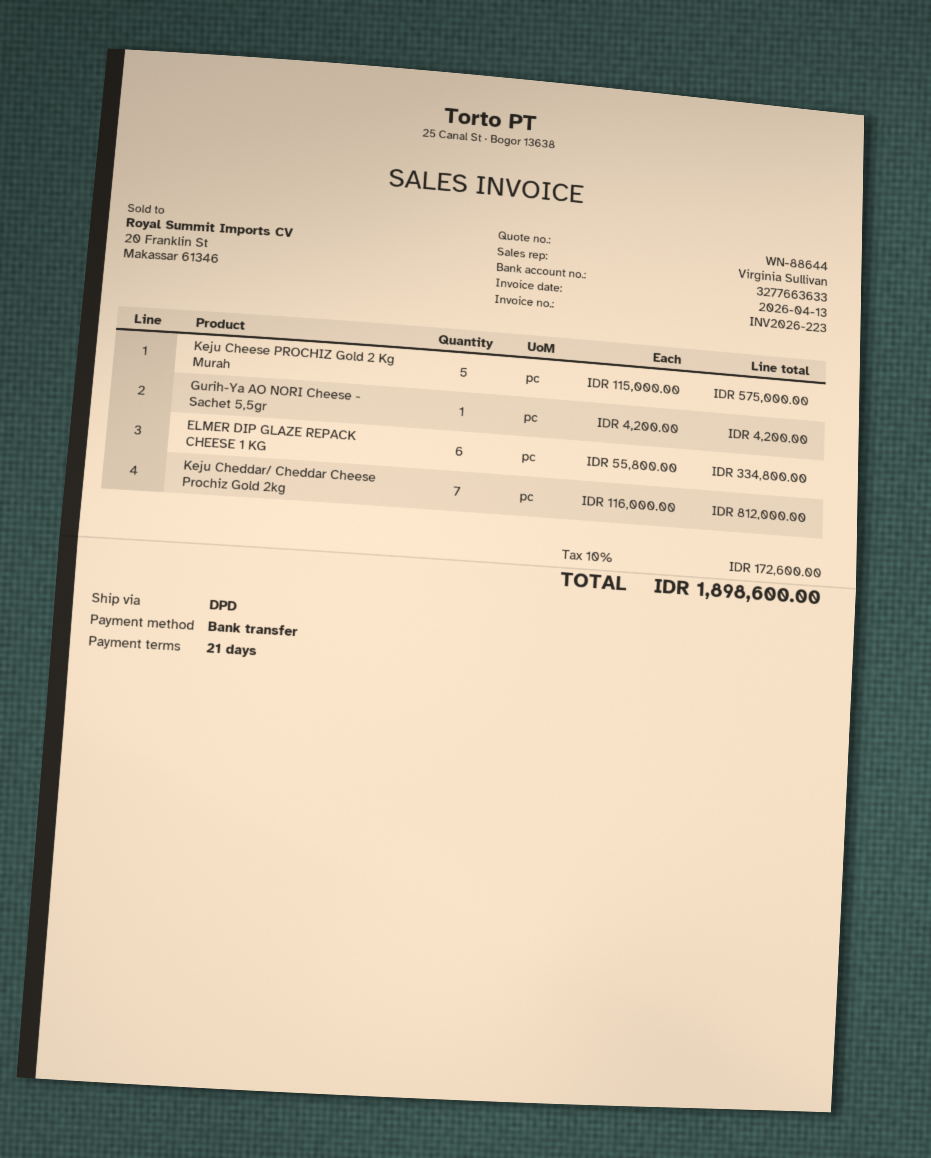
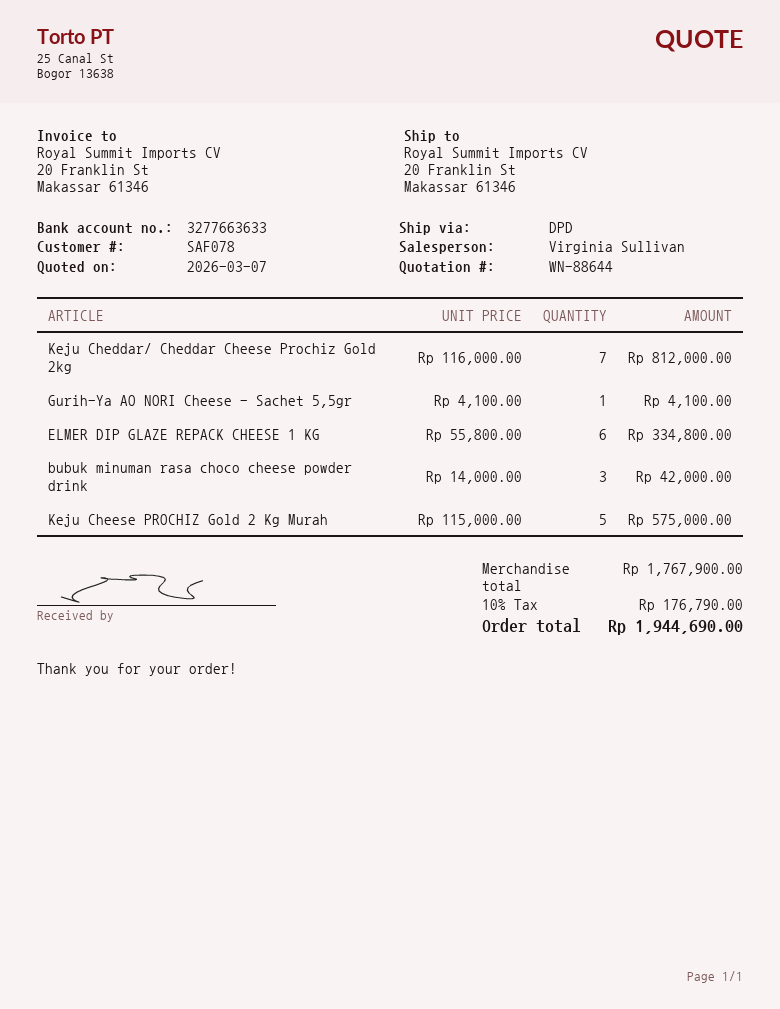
Gurih-Ya AO NORI Cheese - Sachet 5,5gr: 1 x 4200.00 = 4200.00 -> 1 x 4100.00 = 4100.00
bubuk minuman rasa choco cheese powder drink: none -> 3 x 14000.00 = 42000.00
tax: 10% = 172600.00 -> 10% = 176790.00
total: 1898600.00 -> 1944690.00

